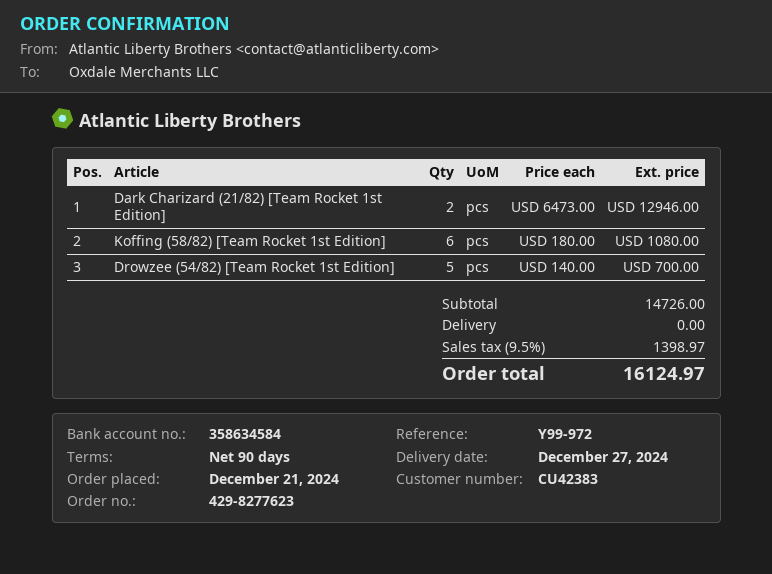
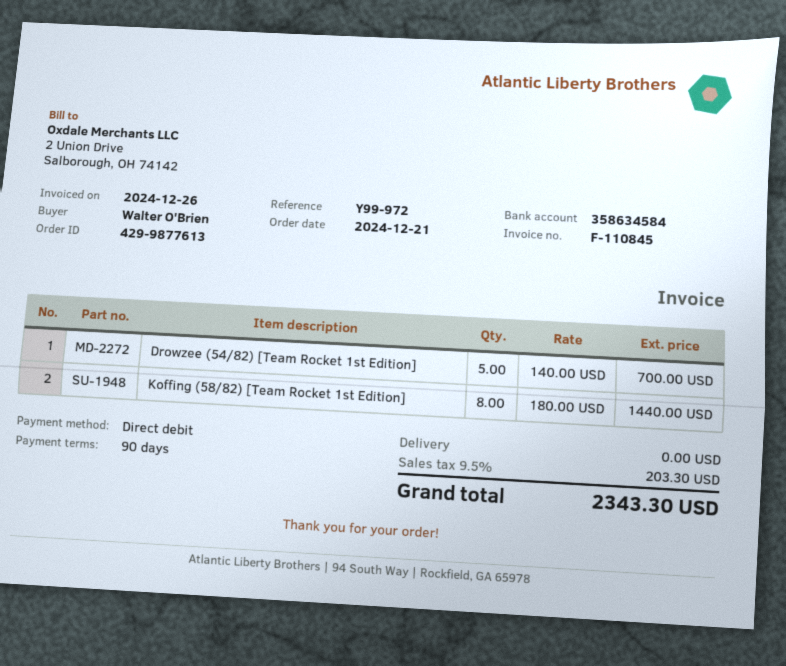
order number: 429-8277623 -> 429-9877613
Dark Charizard (21/82) [Team Rocket 1st Edition]: 2 x 6473.00 = 12946.00 -> none
Koffing (58/82) [Team Rocket 1st Edition]: 6 x 180.00 = 1080.00 -> 8 x 180.00 = 1440.00
tax: 9.5% = 1398.97 -> 9.5% = 203.30
total: 16124.97 -> 2343.30

